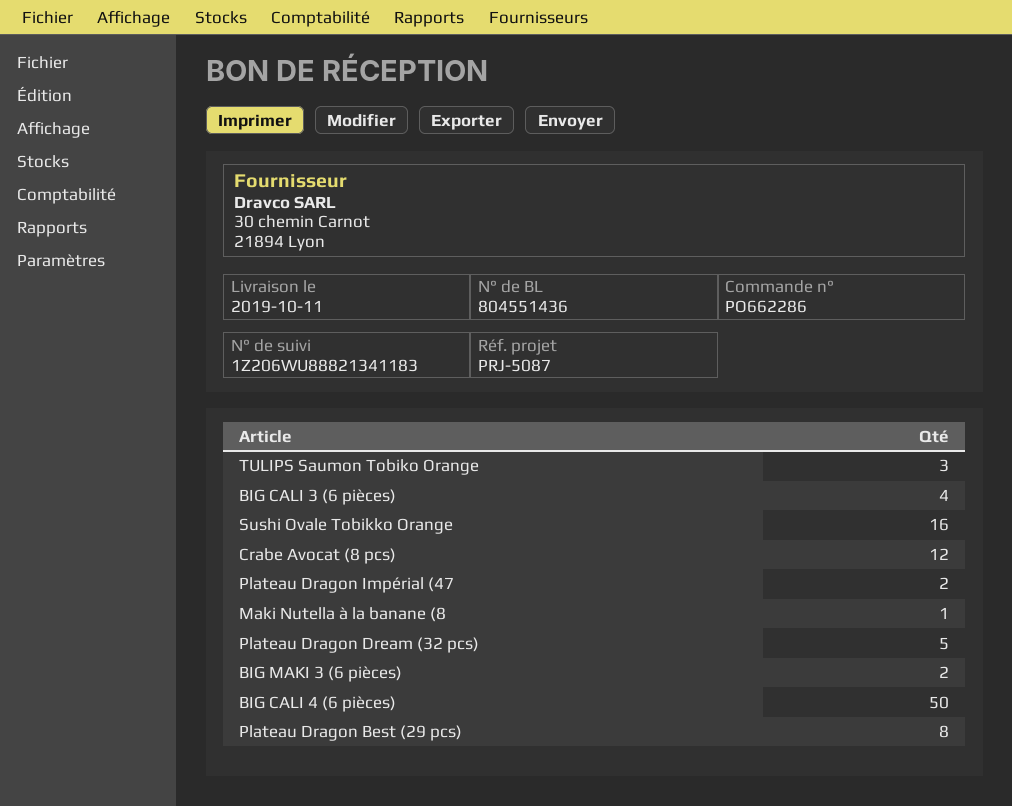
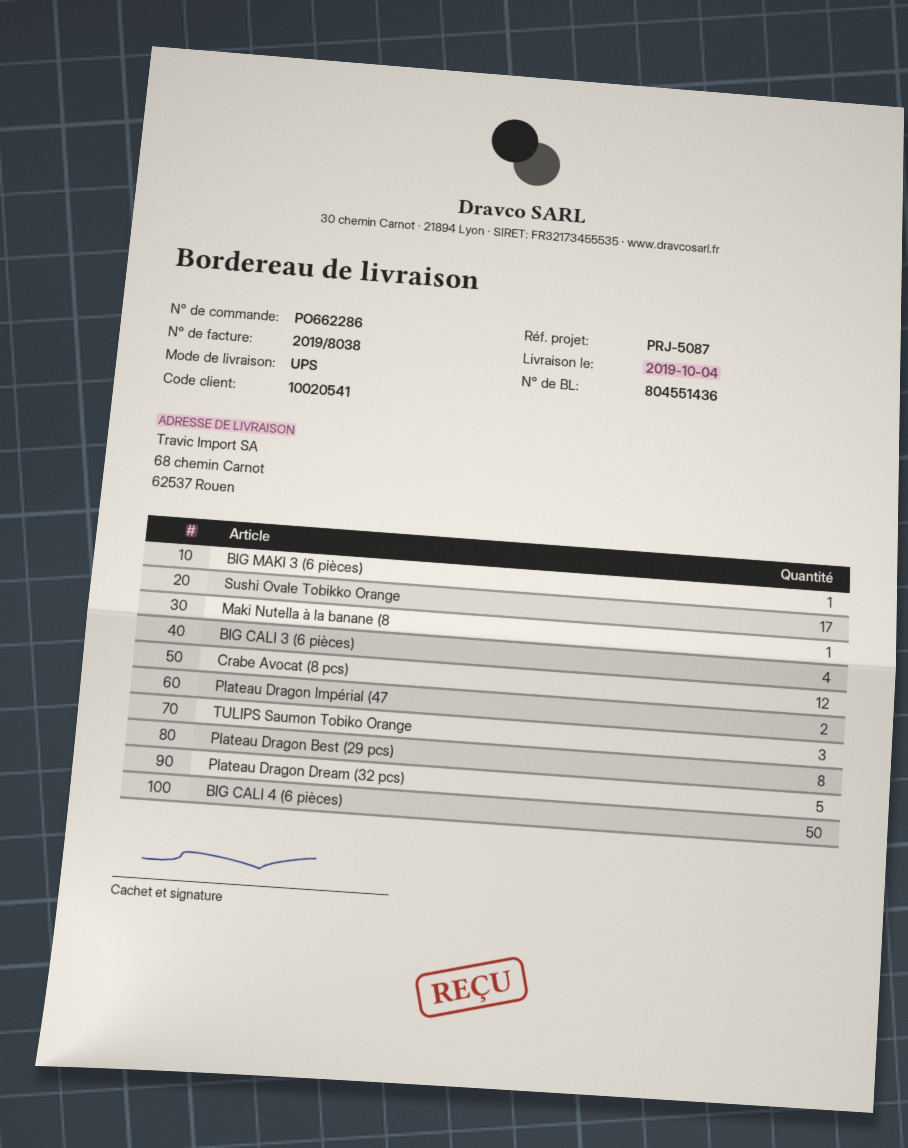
delivery date: 2019-10-11 -> 2019-10-04
Sushi Ovale Tobikko Orange: 16 -> 17
BIG MAKI 3 (6 pièces): 2 -> 1

